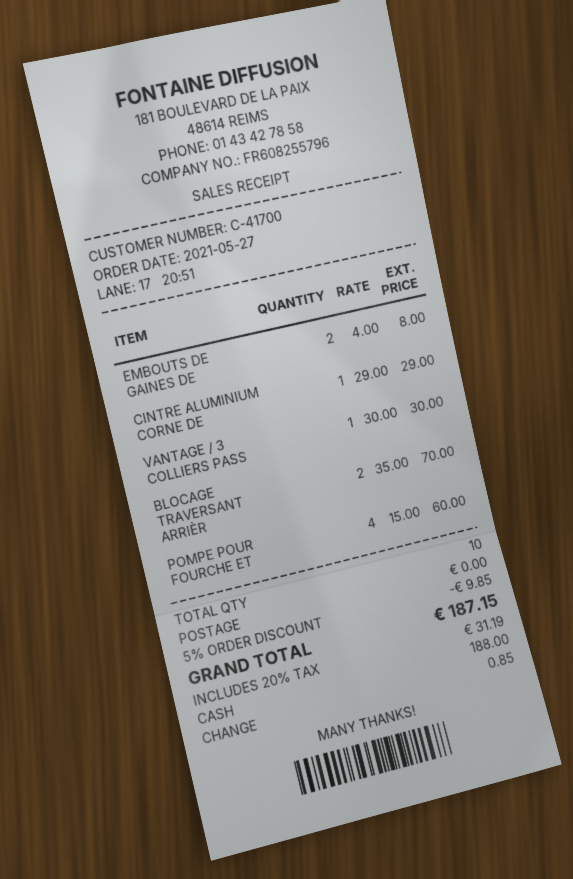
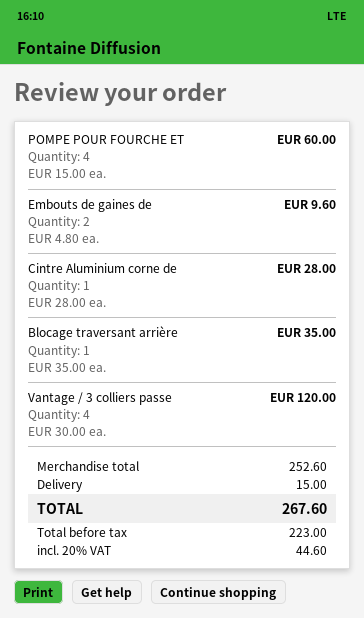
EMBOUTS DE GAINES DE: 2 x 4.00 = 8.00 -> 2 x 4.80 = 9.60
CINTRE ALUMINIUM CORNE DE: 1 x 29.00 = 29.00 -> 1 x 28.00 = 28.00
VANTAGE / 3 COLLIERS PASS: 1 x 30.00 = 30.00 -> 4 x 30.00 = 120.00
BLOCAGE TRAVERSANT ARRIÈR: 2 x 35.00 = 70.00 -> 1 x 35.00 = 35.00
discount: 5% = 9.85 -> none
shipping: 0.00 -> 15.00
tax: 20% = 31.19 -> 20% = 44.60
total: 187.15 -> 267.60

